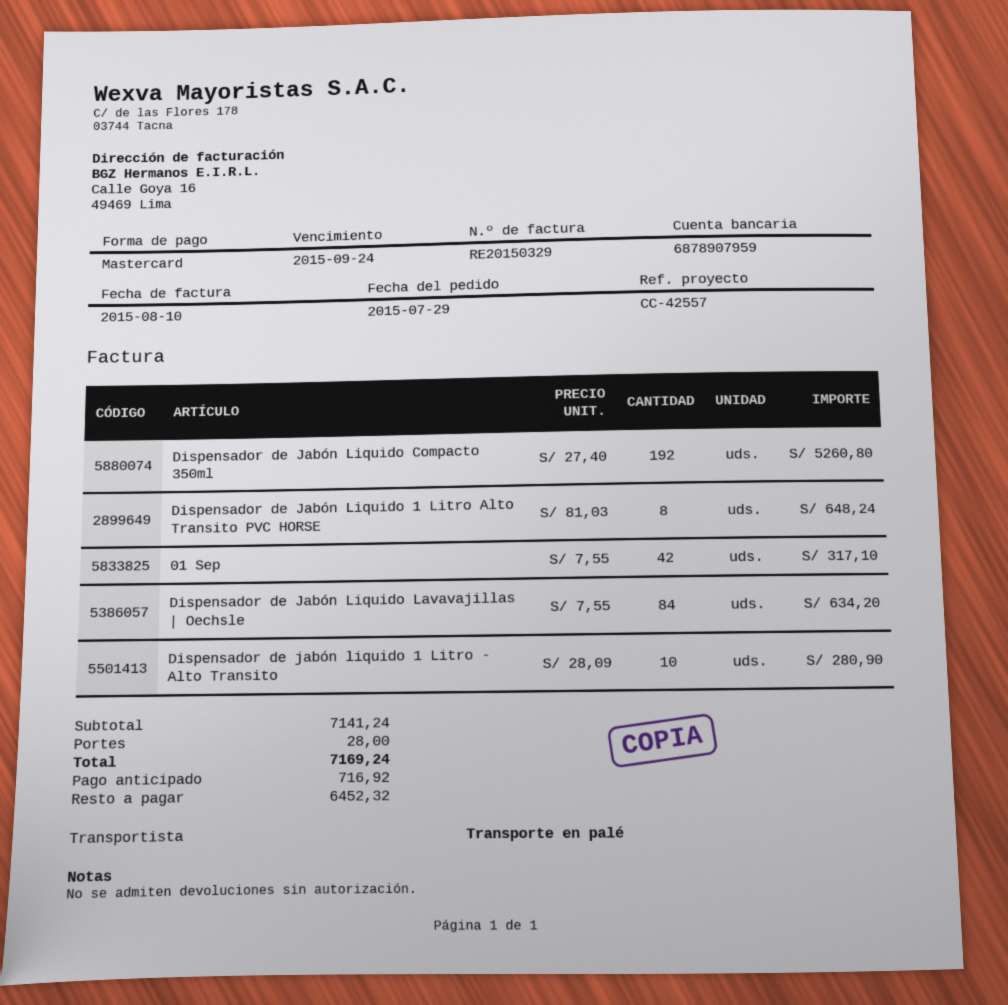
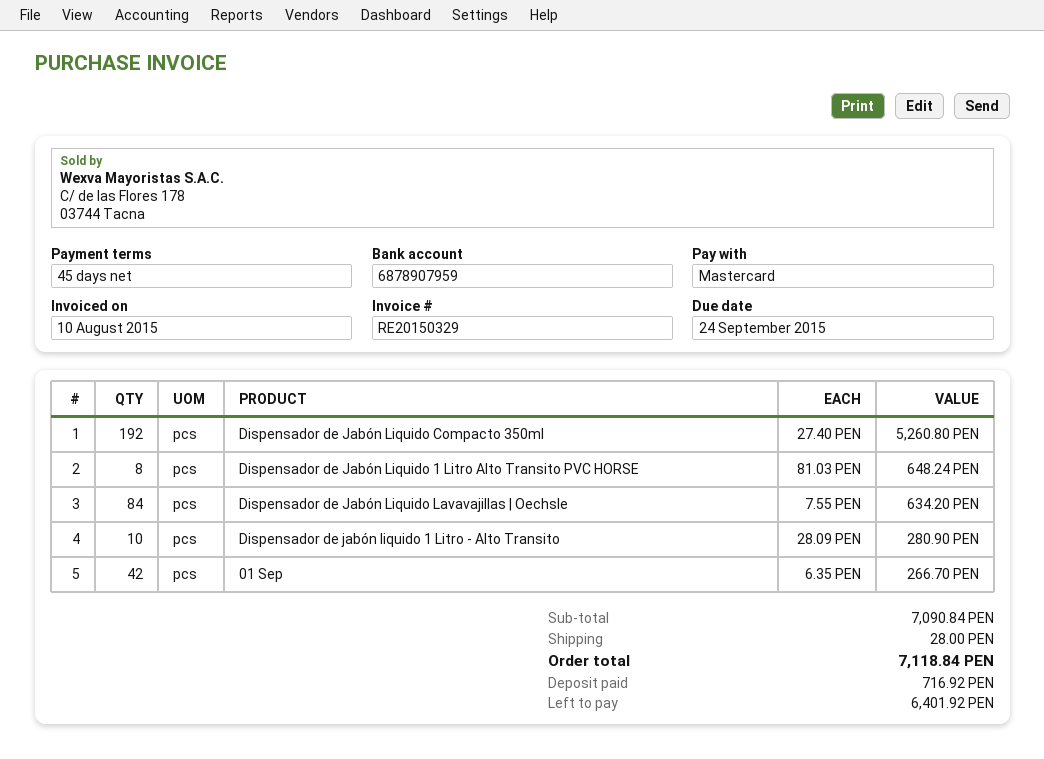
01 Sep: 42 x 7.55 = 317.10 -> 42 x 6.35 = 266.70
subtotal: 7141.24 -> 7090.84
total: 7169.24 -> 7118.84
balance: 6452.32 -> 6401.92

